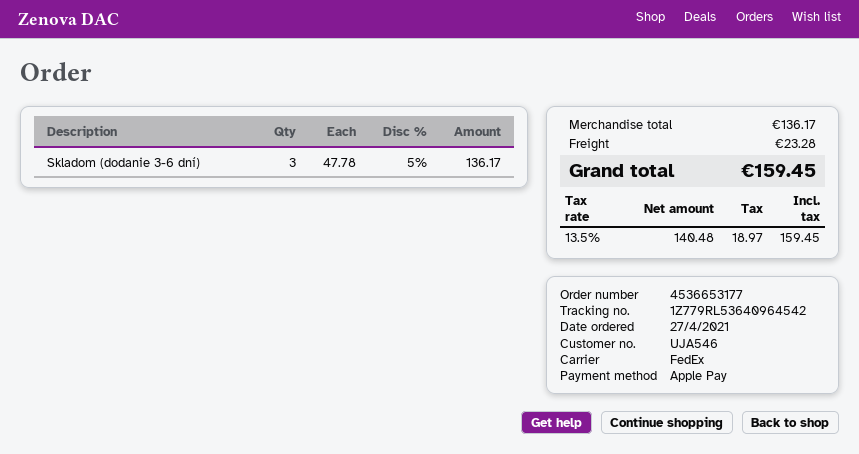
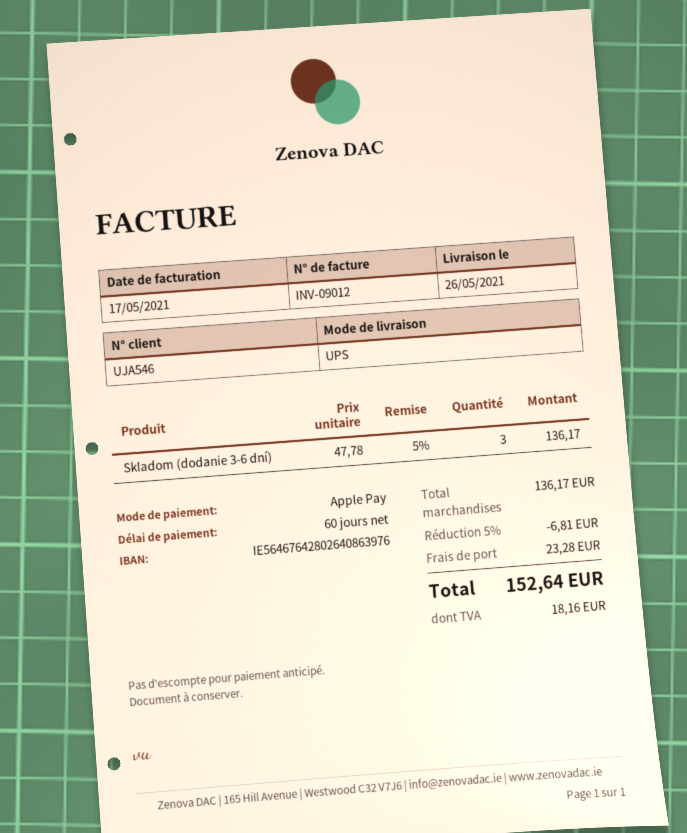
shipping method: FedEx -> UPS
discount: none -> 5% = 6.81
tax: 18.97 -> 18.16
total: 159.45 -> 152.64

